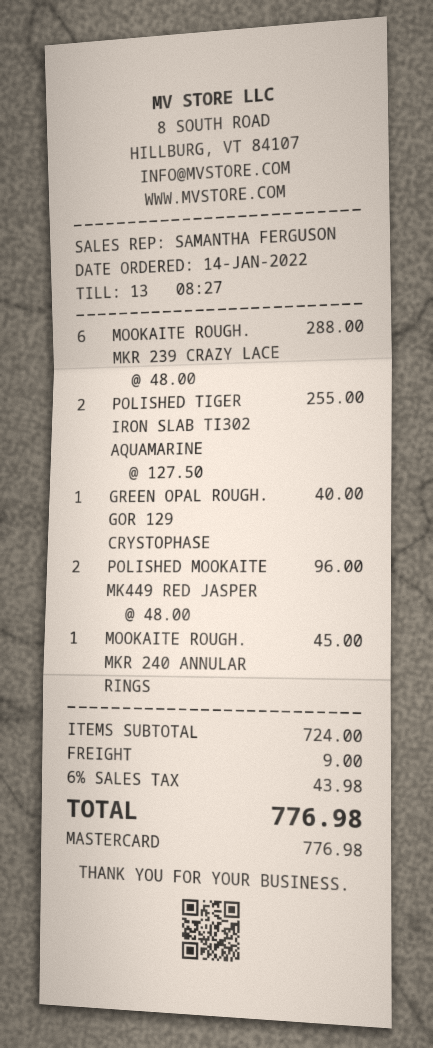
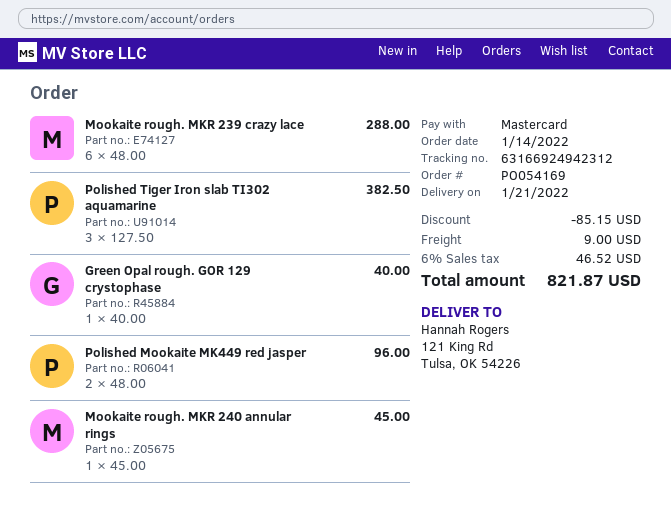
POLISHED TIGER IRON SLAB TI302 AQUAMARINE: 2 x 127.50 = 255.00 -> 3 x 127.50 = 382.50
discount: none -> 85.15
tax: 6% = 43.98 -> 6% = 46.52
total: 776.98 -> 821.87

